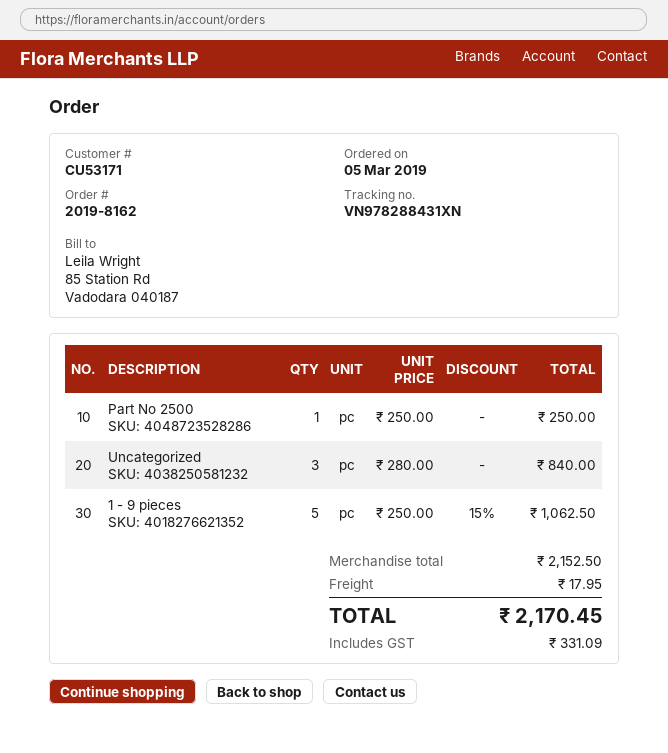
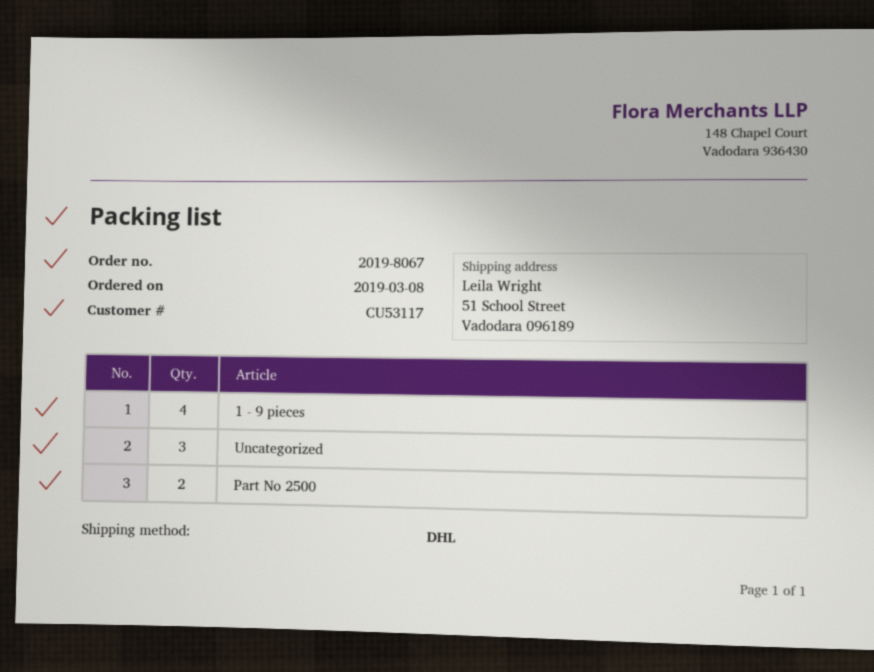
order number: 2019-8162 -> 2019-8067
order date: 2019-03-05 -> 2019-03-08
customer number: CU53171 -> CU53117
Part No 2500: 1 -> 2
1 - 9 pieces: 5 -> 4

